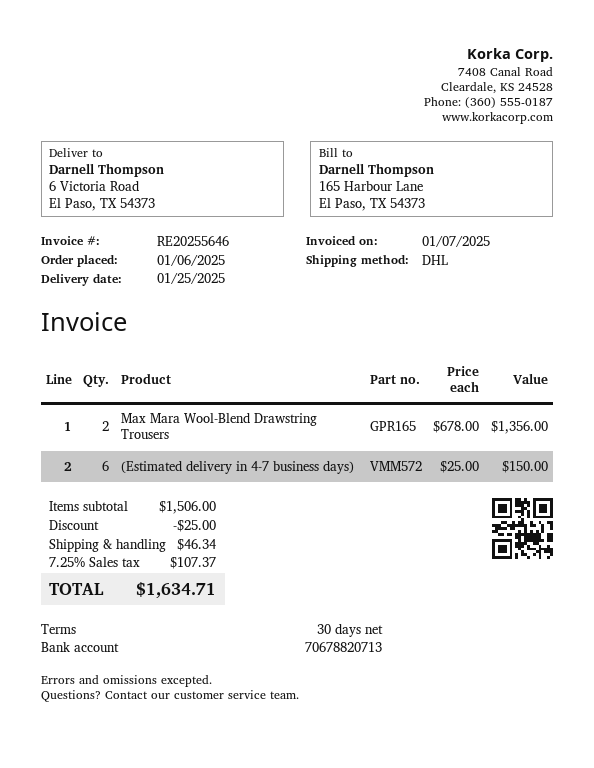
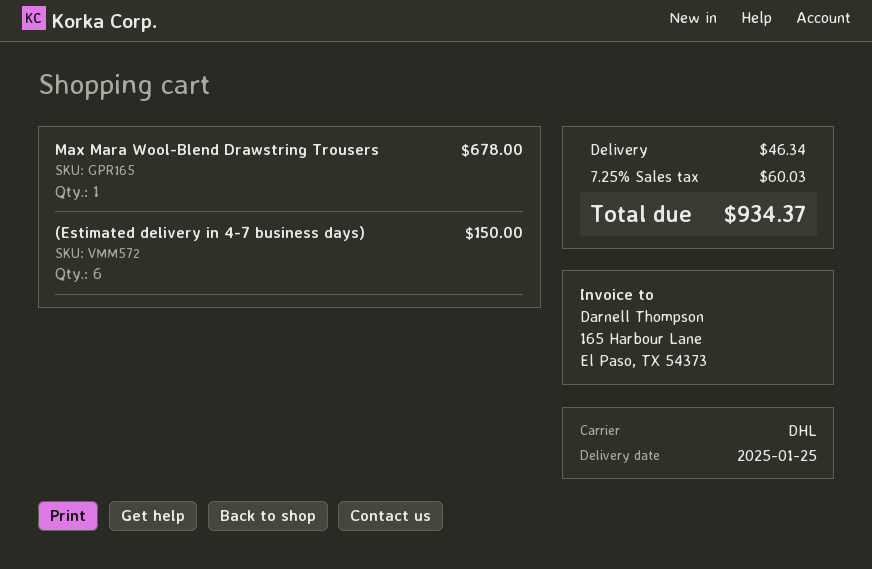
Max Mara Wool-Blend Drawstring Trousers: 2 for 1356.00 -> 1 for 678.00
discount: 25.00 -> none
tax: 7.25% = 107.37 -> 7.25% = 60.03
total: 1634.71 -> 934.37

